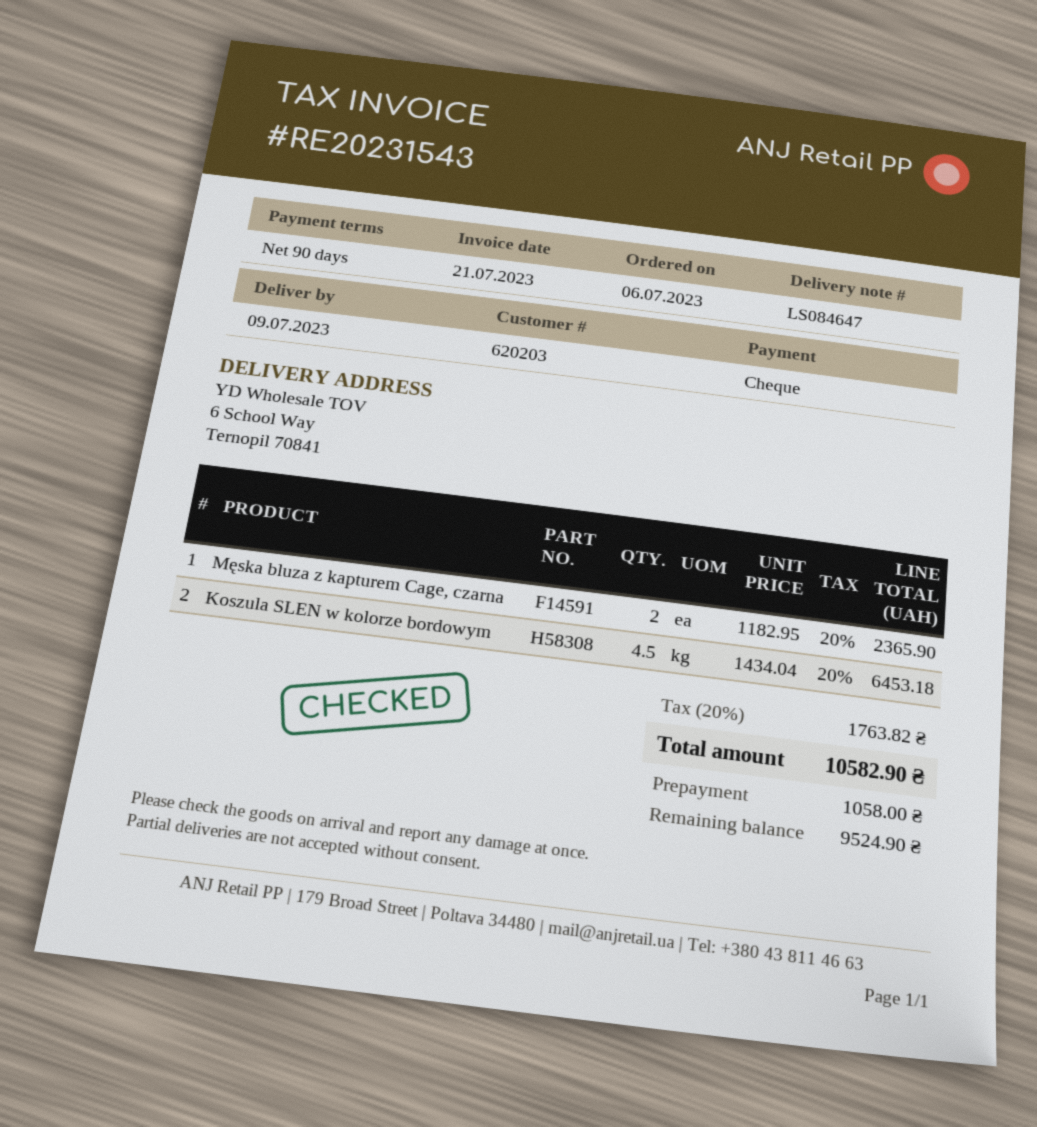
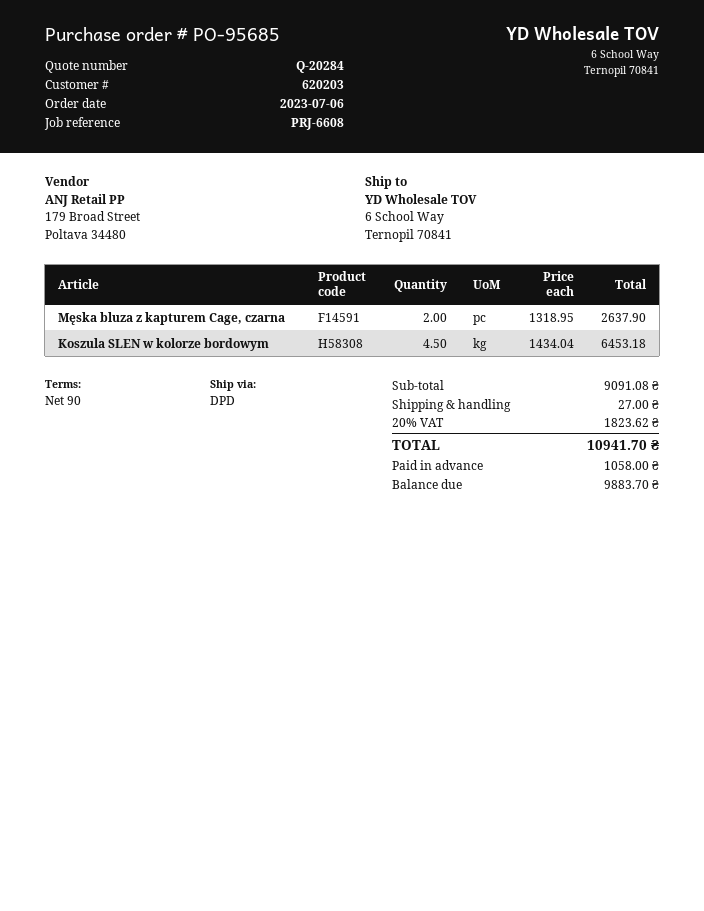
Męska bluza z kapturem Cage, czarna: 2 x 1182.95 = 2365.90 -> 2 x 1318.95 = 2637.90
shipping: none -> 27.00
tax: 20% = 1763.82 -> 20% = 1823.62
total: 10582.90 -> 10941.70
balance: 9524.90 -> 9883.70

